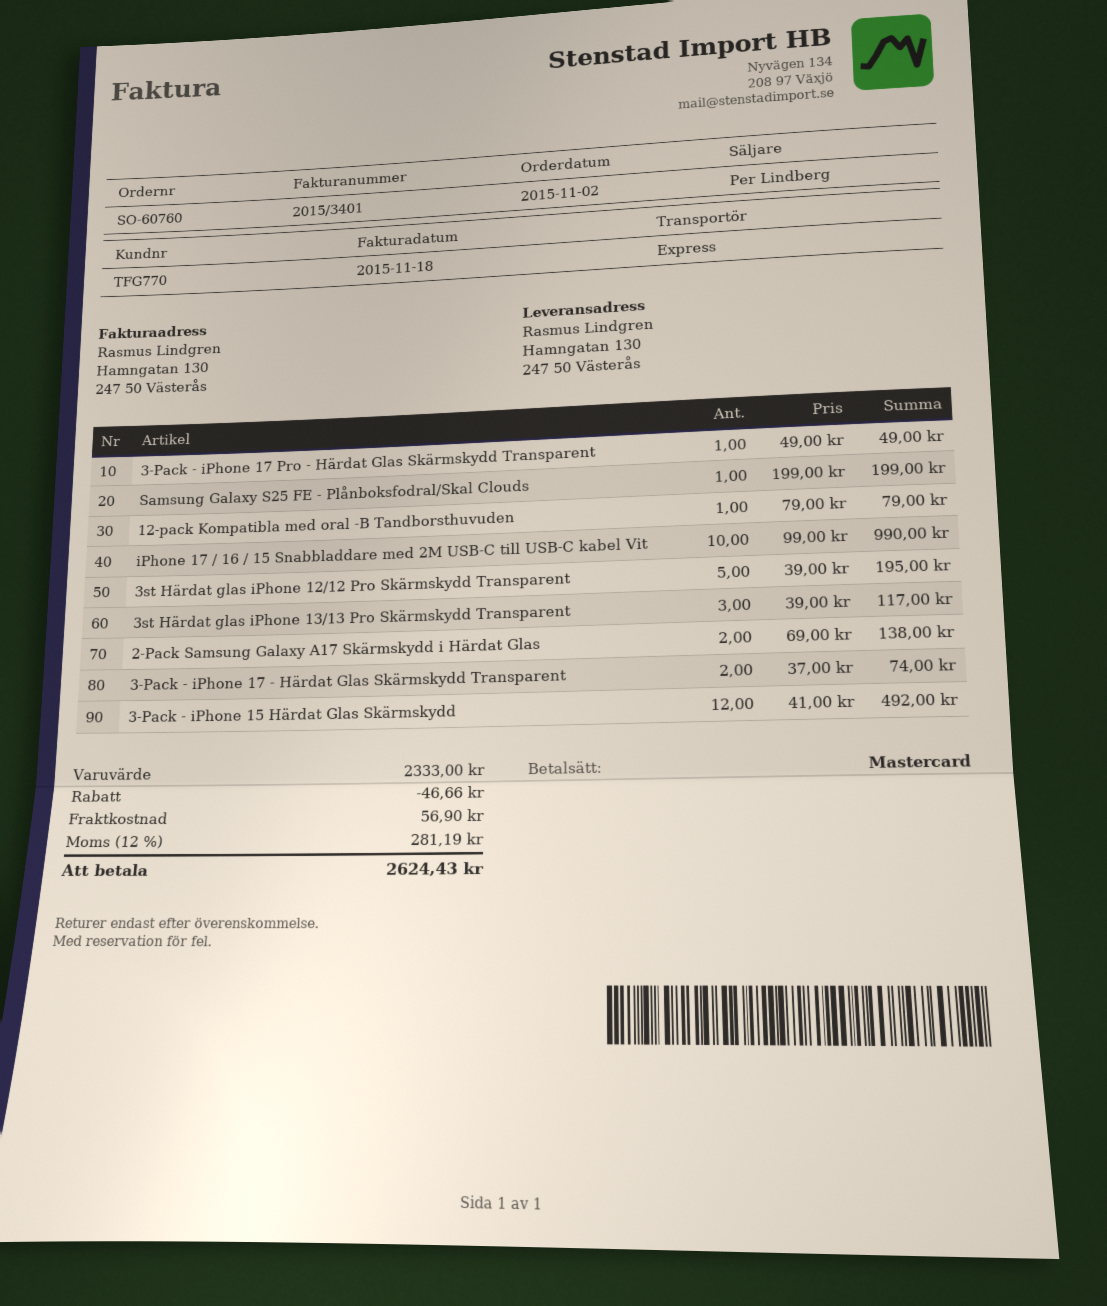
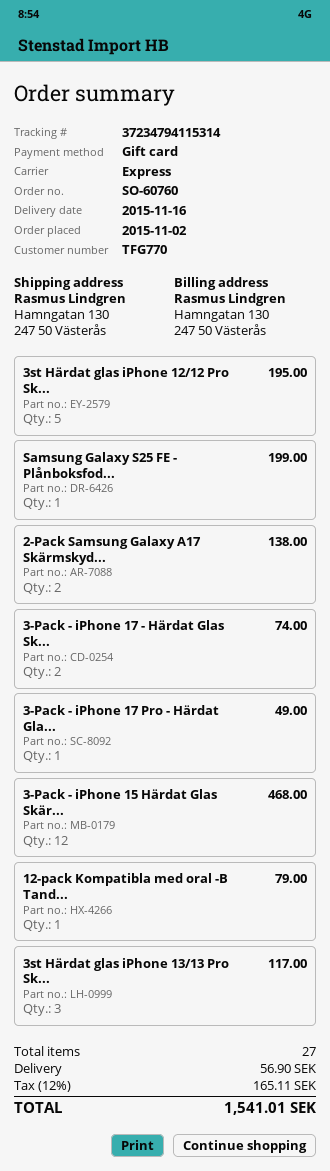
payment method: Mastercard -> gift card
iPhone 17 / 16 / 15 Snabbladdare med 2M USB-C till USB-C kabel Vit: 10 for 990.00 -> none
3-Pack - iPhone 15 Härdat Glas Skärmskydd: 12 for 492.00 -> 12 for 468.00
discount: 46.66 -> none
tax: 12% = 281.19 -> 12% = 165.11
total: 2624.43 -> 1541.01

